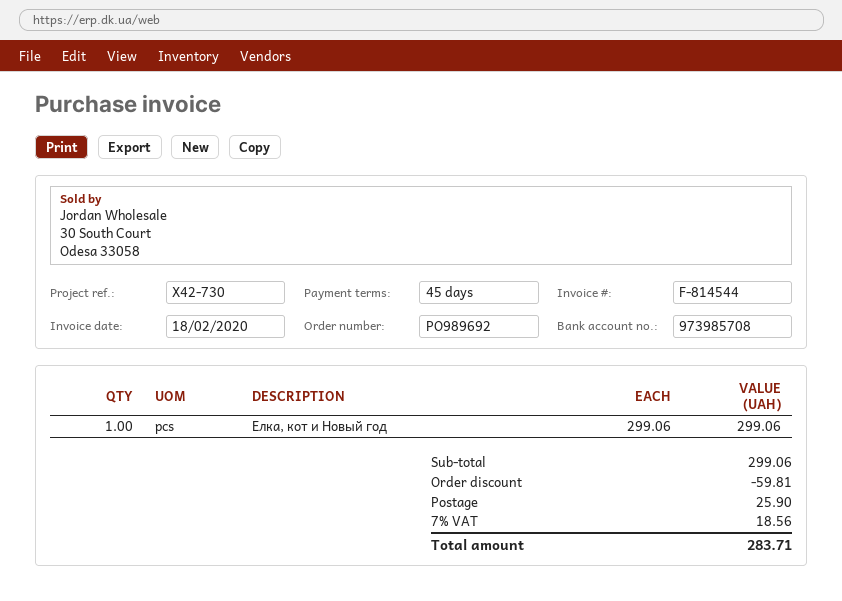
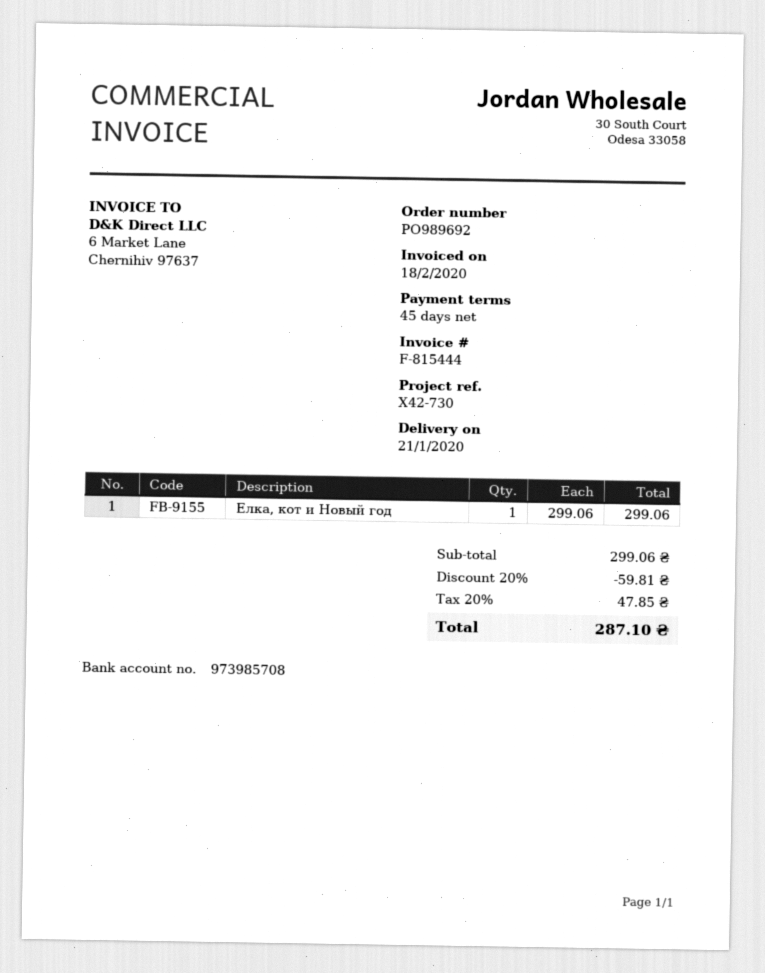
invoice number: F-814544 -> F-815444
shipping: 25.90 -> none
tax: 7% = 18.56 -> 20% = 47.85
total: 283.71 -> 287.10

